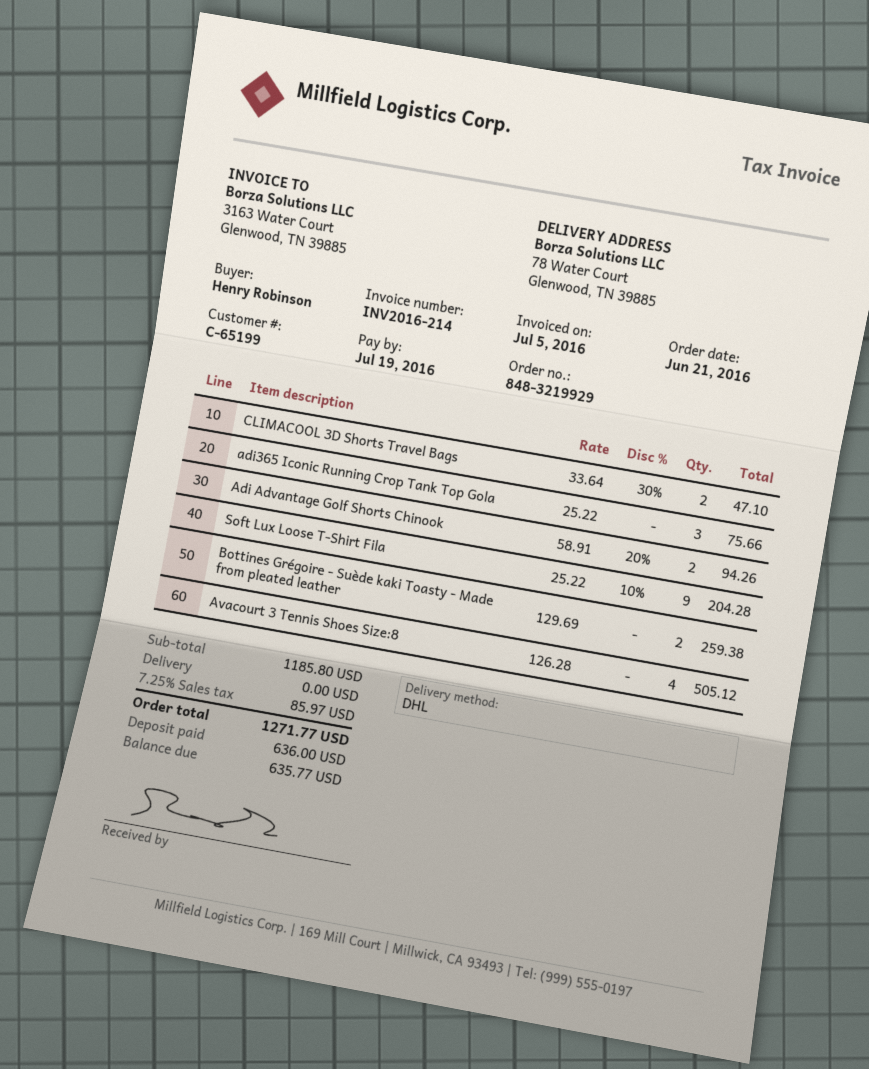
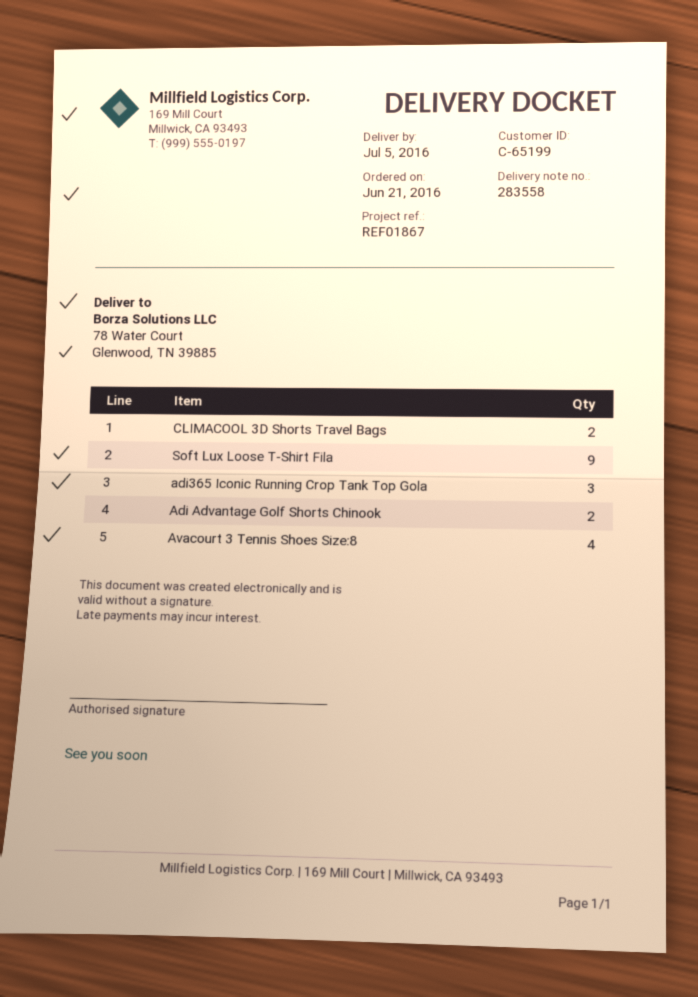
Bottines Grégoire - Suède kaki Toasty - Made from pleated leather: 2 -> none

